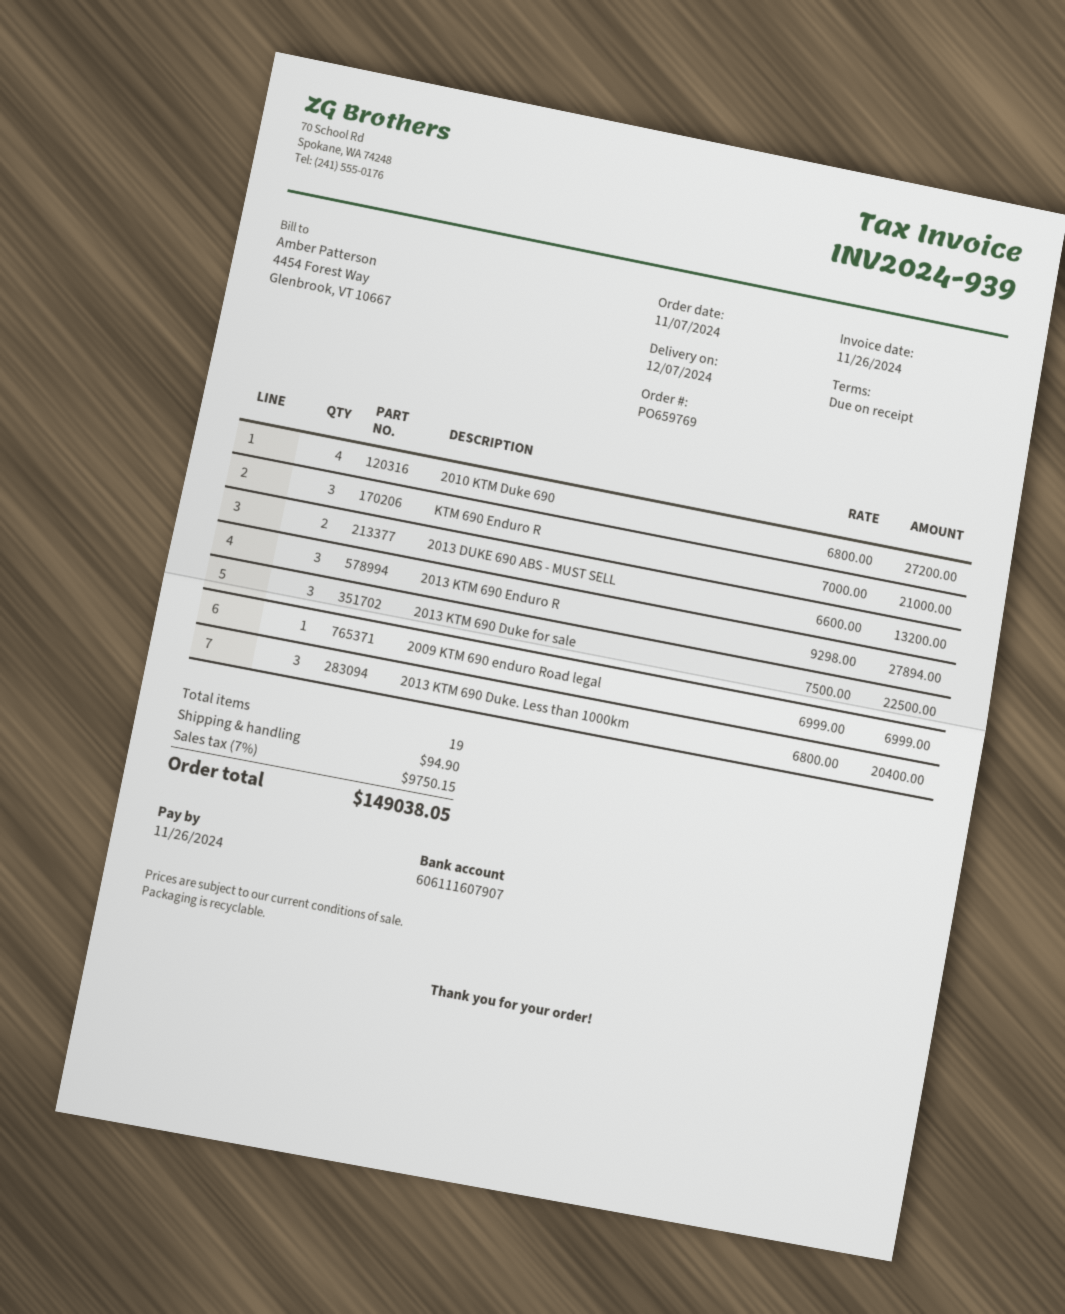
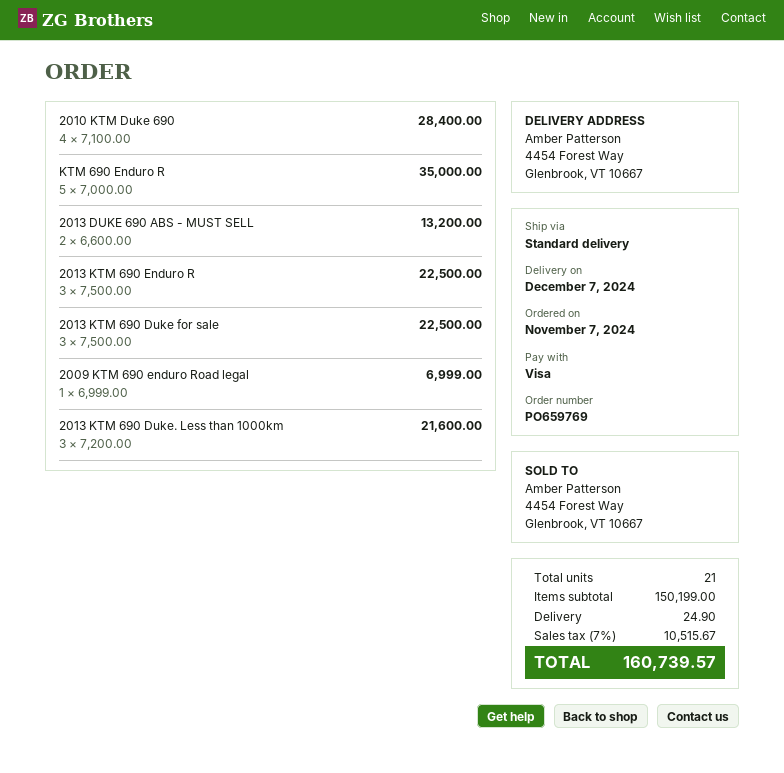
2010 KTM Duke 690: 4 x 6800.00 = 27200.00 -> 4 x 7100.00 = 28400.00
KTM 690 Enduro R: 3 x 7000.00 = 21000.00 -> 5 x 7000.00 = 35000.00
2013 KTM 690 Enduro R: 3 x 9298.00 = 27894.00 -> 3 x 7500.00 = 22500.00
2013 KTM 690 Duke. Less than 1000km: 3 x 6800.00 = 20400.00 -> 3 x 7200.00 = 21600.00
total quantity: 19 -> 21
shipping: 94.90 -> 24.90
tax: 7% = 9750.15 -> 7% = 10515.67
total: 149038.05 -> 160739.57

